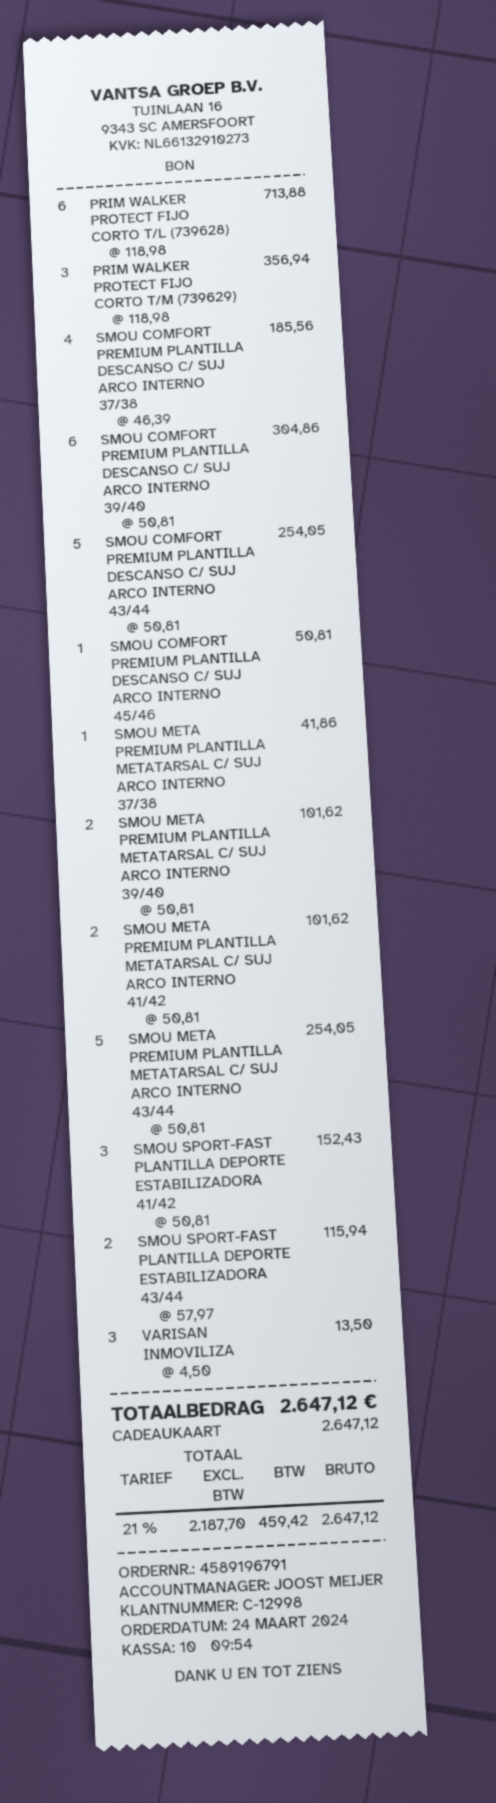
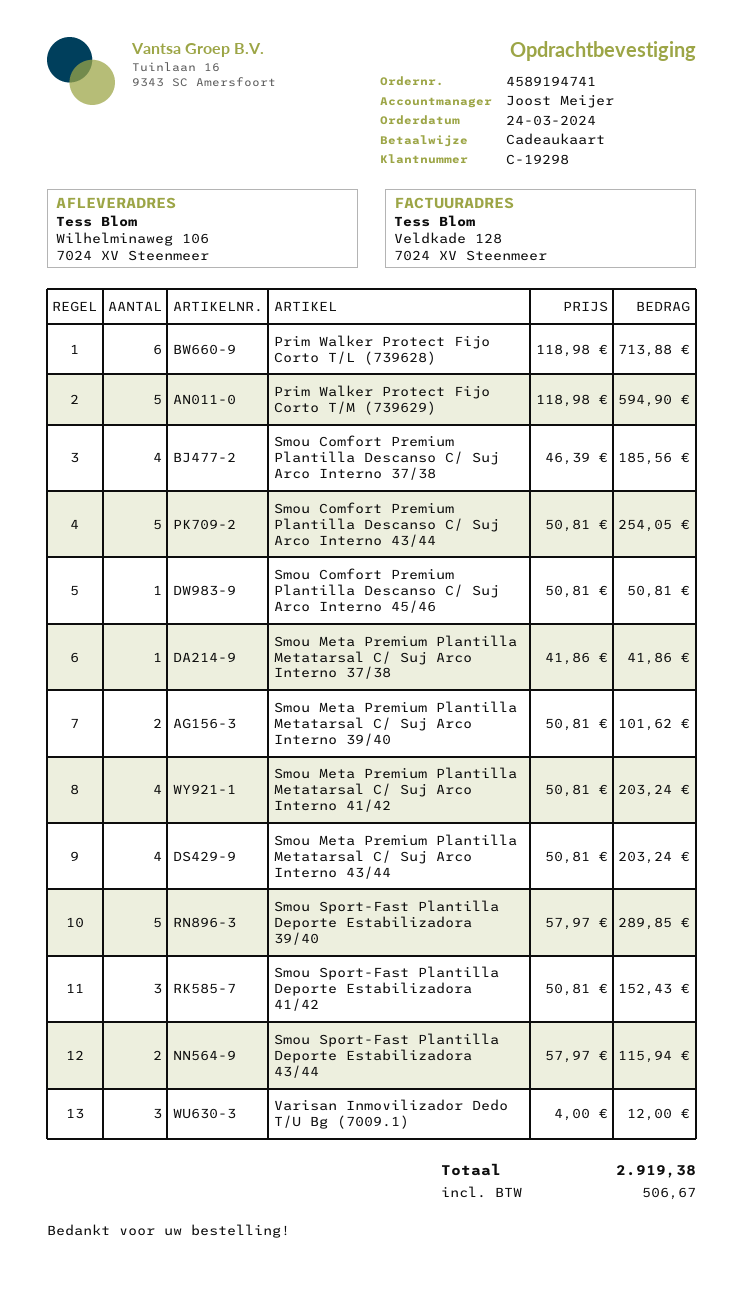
order number: 4589196791 -> 4589194741
customer number: C-12998 -> C-19298
PRIM WALKER PROTECT FIJO CORTO T/M (739629): 3 x 118.98 = 356.94 -> 5 x 118.98 = 594.90
SMOU COMFORT PREMIUM PLANTILLA DESCANSO C/ SUJ ARCO INTERNO 39/40: 6 x 50.81 = 304.86 -> none
SMOU META PREMIUM PLANTILLA METATARSAL C/ SUJ ARCO INTERNO 41/42: 2 x 50.81 = 101.62 -> 4 x 50.81 = 203.24
SMOU META PREMIUM PLANTILLA METATARSAL C/ SUJ ARCO INTERNO 43/44: 5 x 50.81 = 254.05 -> 4 x 50.81 = 203.24
VARISAN INMOVILIZA: 3 x 4.50 = 13.50 -> 3 x 4.00 = 12.00
Smou Sport-Fast Plantilla Deporte Estabilizadora 39/40: none -> 5 x 57.97 = 289.85
tax: 459.42 -> 506.67
total: 2647.12 -> 2919.38

